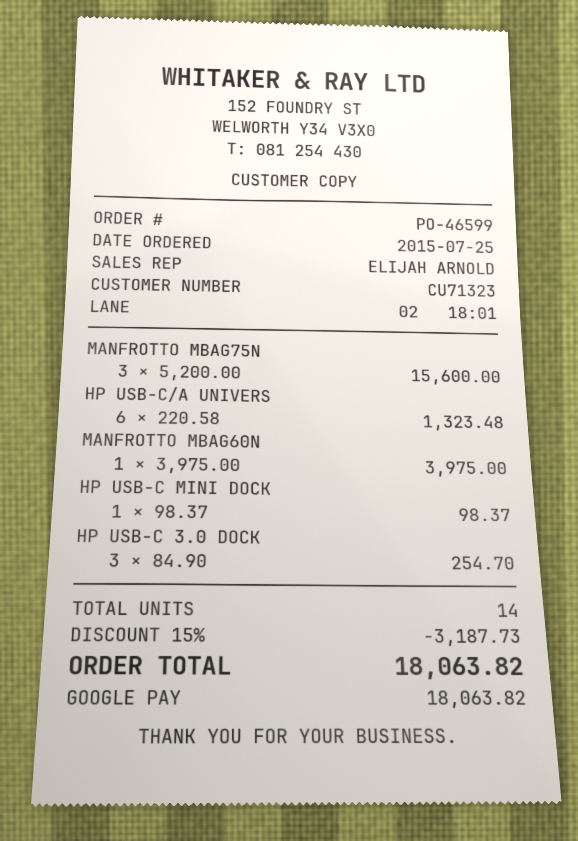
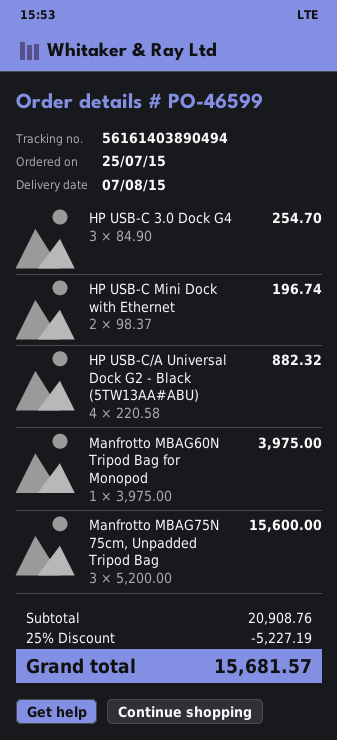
HP USB-C/A UNIVERS: 6 x 220.58 = 1323.48 -> 4 x 220.58 = 882.32
HP USB-C MINI DOCK: 1 x 98.37 = 98.37 -> 2 x 98.37 = 196.74
discount: 15% = 3187.73 -> 25% = 5227.19
total: 18063.82 -> 15681.57

